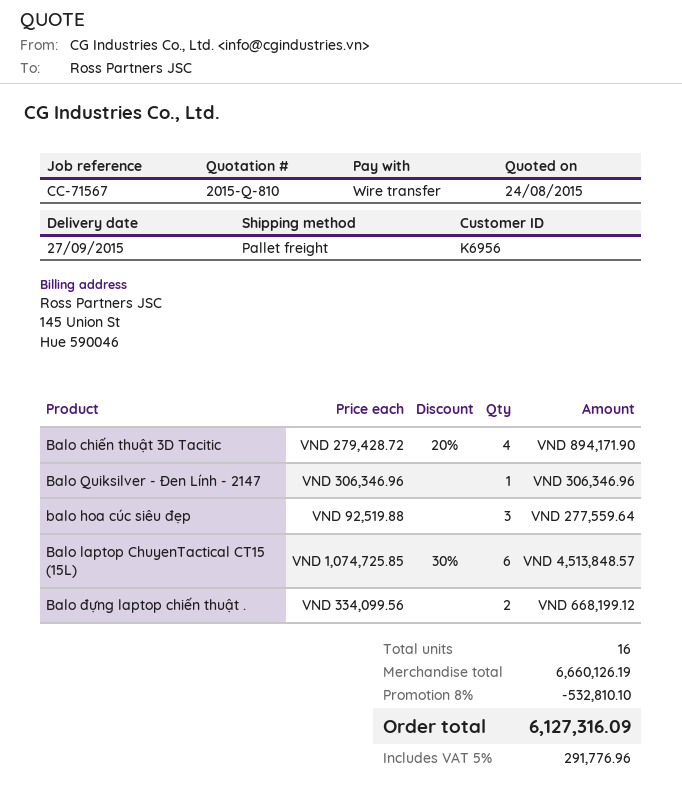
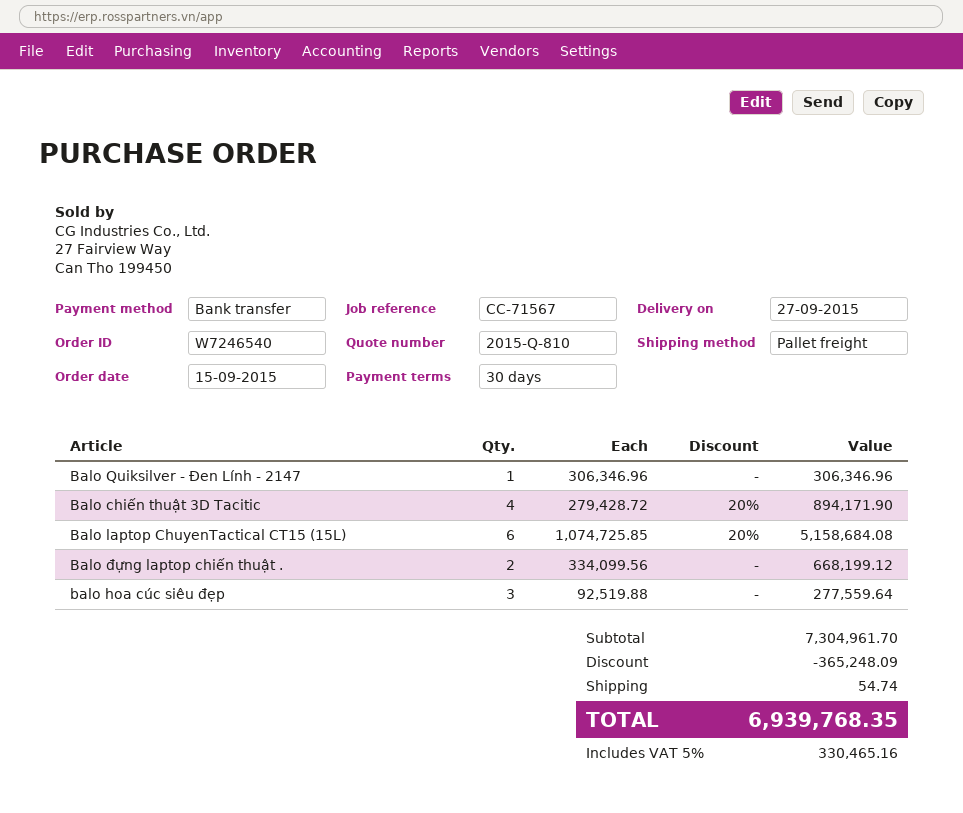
Balo laptop ChuyenTactical CT15 (15L): 6 x 1074725.85 - 30% = 4513848.57 -> 6 x 1074725.85 - 20% = 5158684.08
subtotal: 6660126.19 -> 7304961.70
discount: 532810.10 -> 365248.09
shipping: none -> 54.74
tax: 5% = 291776.96 -> 5% = 330465.16
total: 6127316.09 -> 6939768.35

